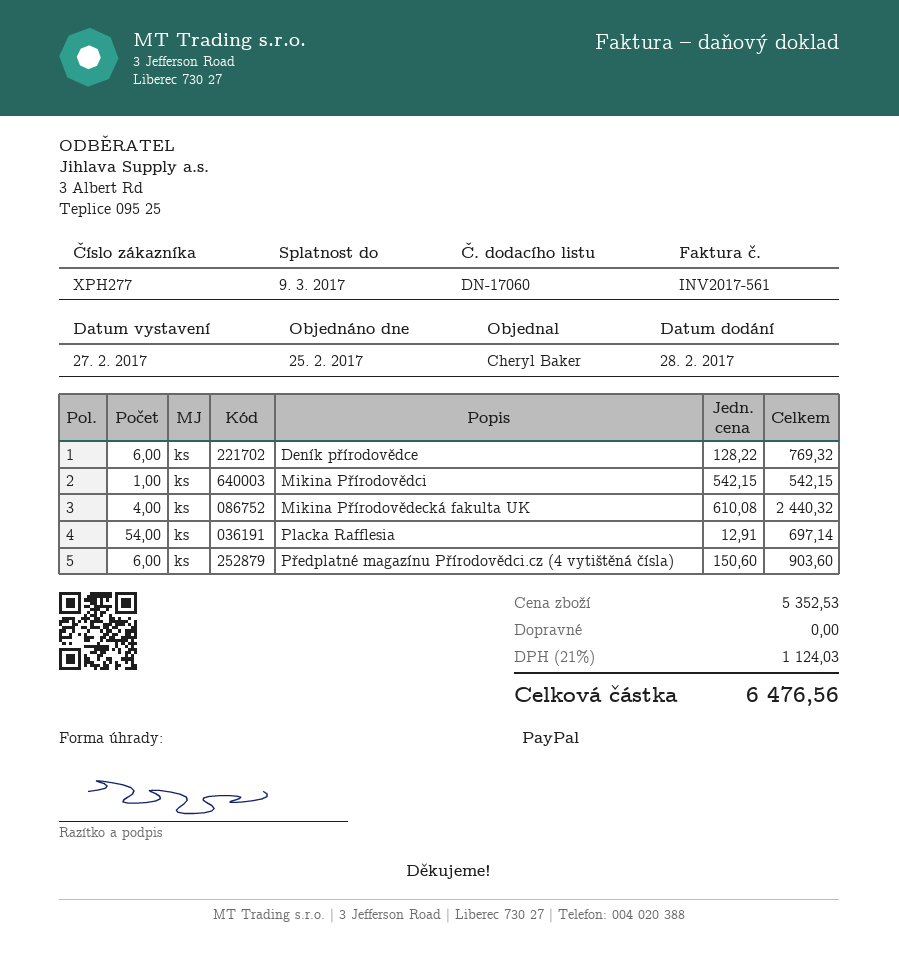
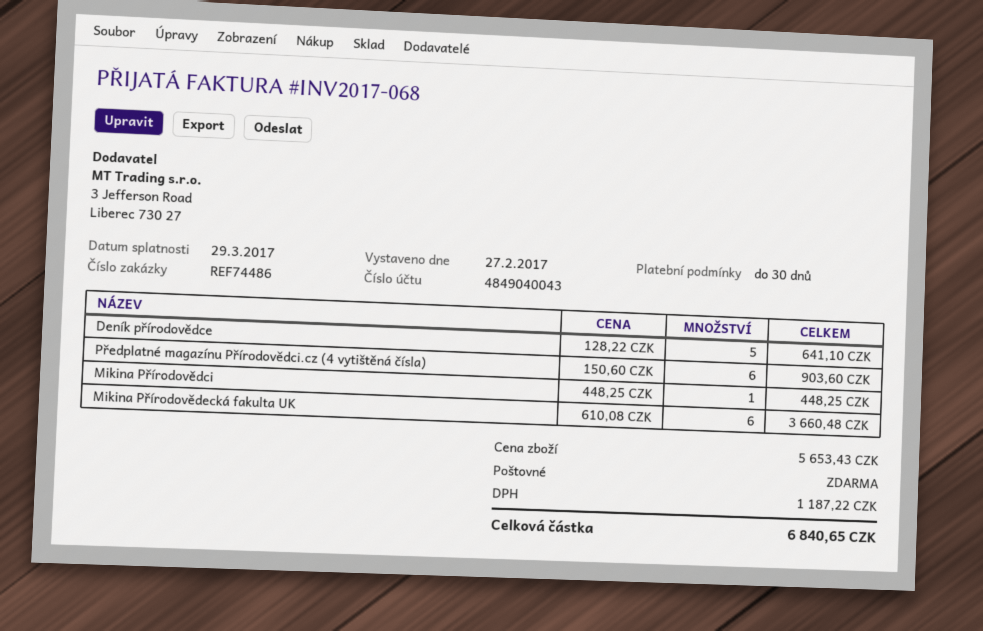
invoice number: INV2017-561 -> INV2017-068
due date: 2017-03-09 -> 2017-03-29
Deník přírodovědce: 6 x 128.22 = 769.32 -> 5 x 128.22 = 641.10
Mikina Přírodovědci: 1 x 542.15 = 542.15 -> 1 x 448.25 = 448.25
Mikina Přírodovědecká fakulta UK: 4 x 610.08 = 2440.32 -> 6 x 610.08 = 3660.48
Placka Rafflesia: 54 x 12.91 = 697.14 -> none
subtotal: 5352.53 -> 5653.43
tax: 1124.03 -> 1187.22
total: 6476.56 -> 6840.65

